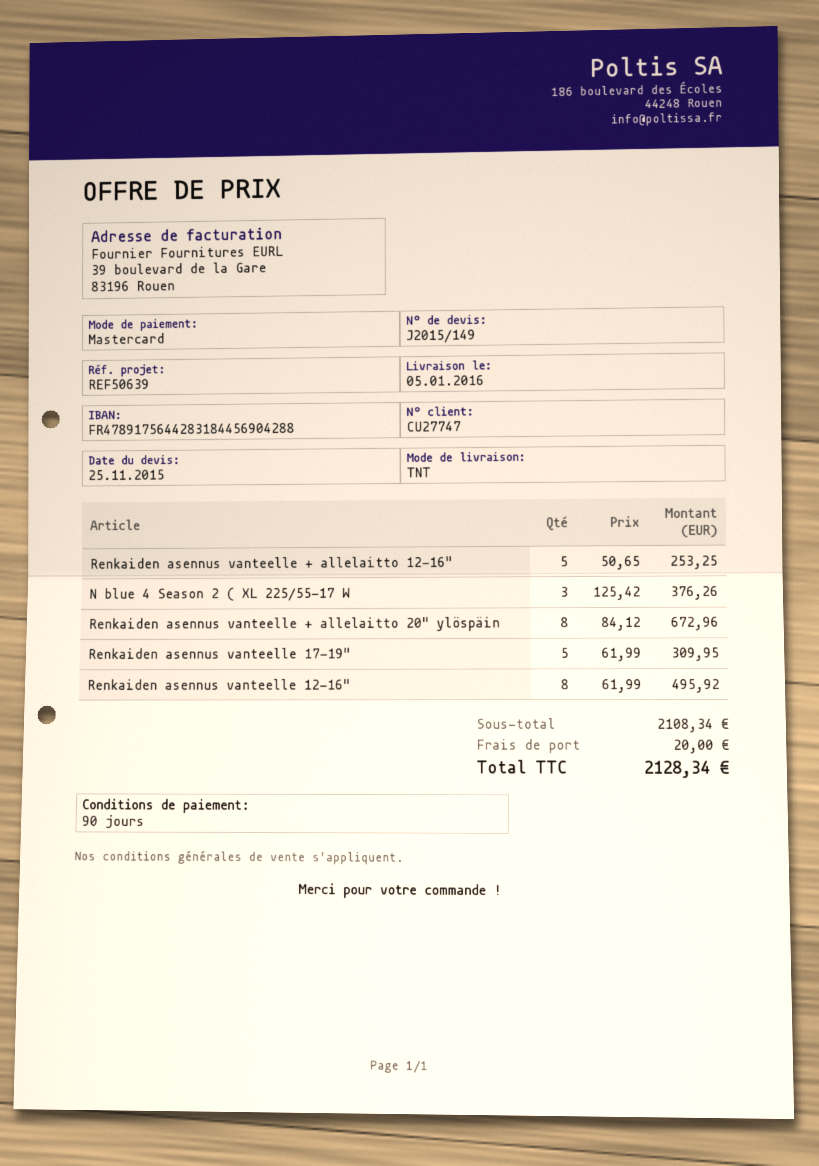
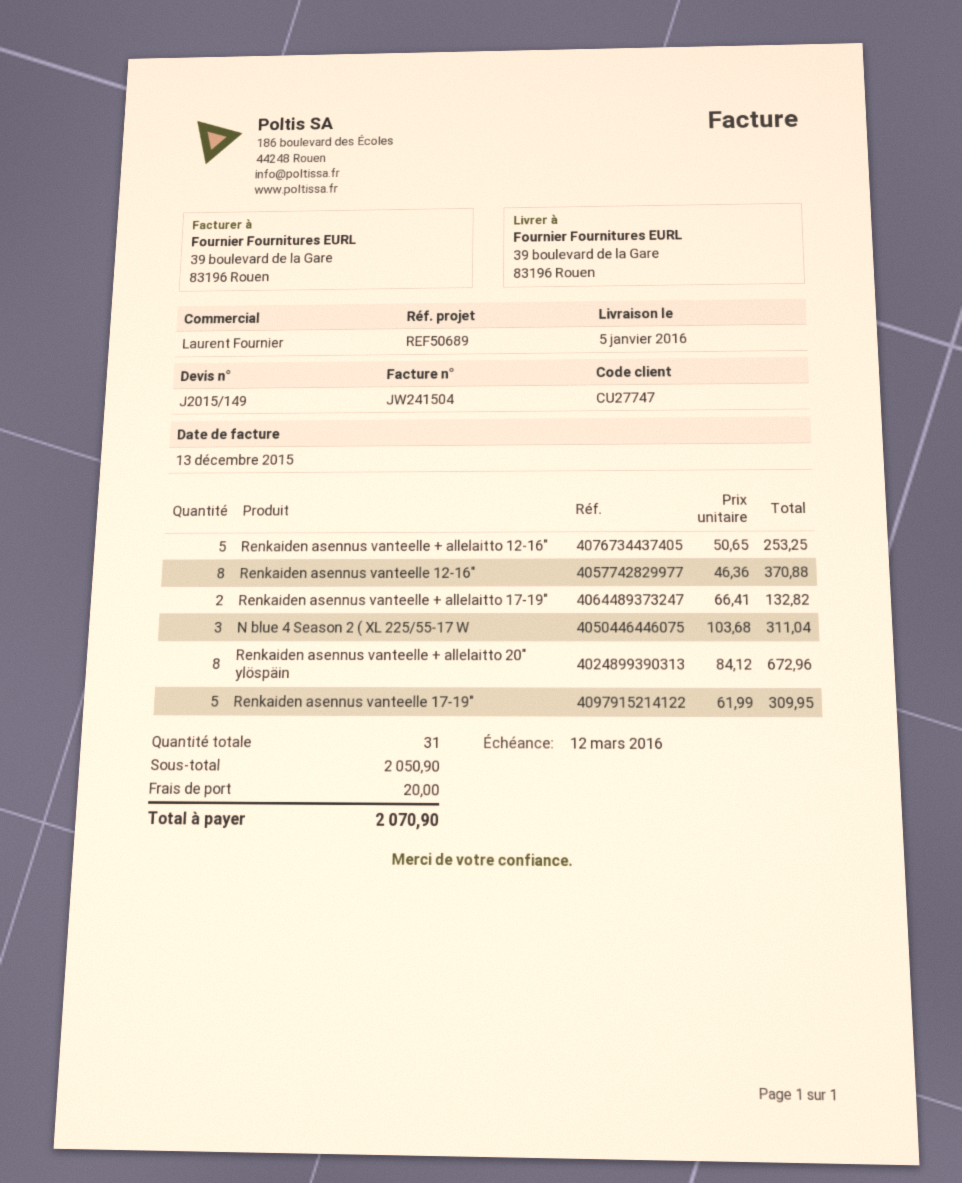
reference: REF50639 -> REF50689
N blue 4 Season 2 ( XL 225/55-17 W: 3 x 125.42 = 376.26 -> 3 x 103.68 = 311.04
Renkaiden asennus vanteelle 12-16": 8 x 61.99 = 495.92 -> 8 x 46.36 = 370.88
Renkaiden asennus vanteelle + allelaitto 17-19": none -> 2 x 66.41 = 132.82
subtotal: 2108.34 -> 2050.90
total: 2128.34 -> 2070.90

